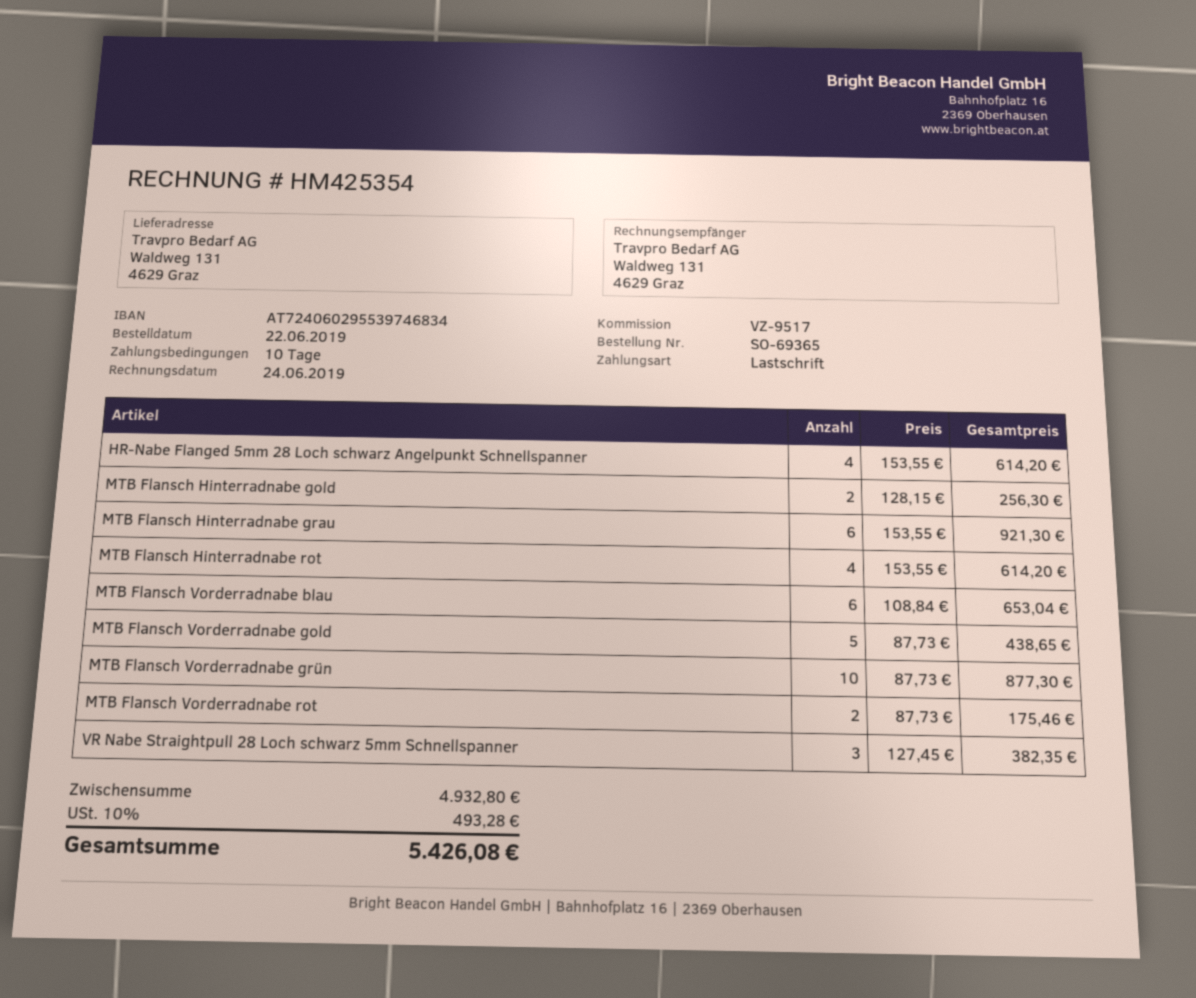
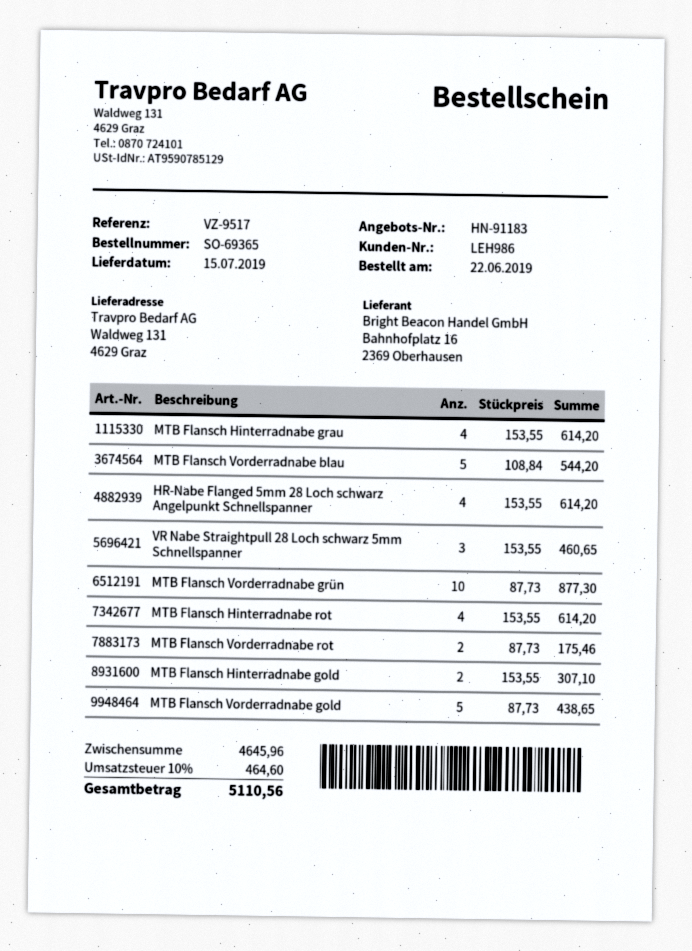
MTB Flansch Hinterradnabe gold: 2 x 128.15 = 256.30 -> 2 x 153.55 = 307.10
MTB Flansch Hinterradnabe grau: 6 x 153.55 = 921.30 -> 4 x 153.55 = 614.20
MTB Flansch Vorderradnabe blau: 6 x 108.84 = 653.04 -> 5 x 108.84 = 544.20
VR Nabe Straightpull 28 Loch schwarz 5mm Schnellspanner: 3 x 127.45 = 382.35 -> 3 x 153.55 = 460.65
subtotal: 4932.80 -> 4645.96
tax: 10% = 493.28 -> 10% = 464.60
total: 5426.08 -> 5110.56

